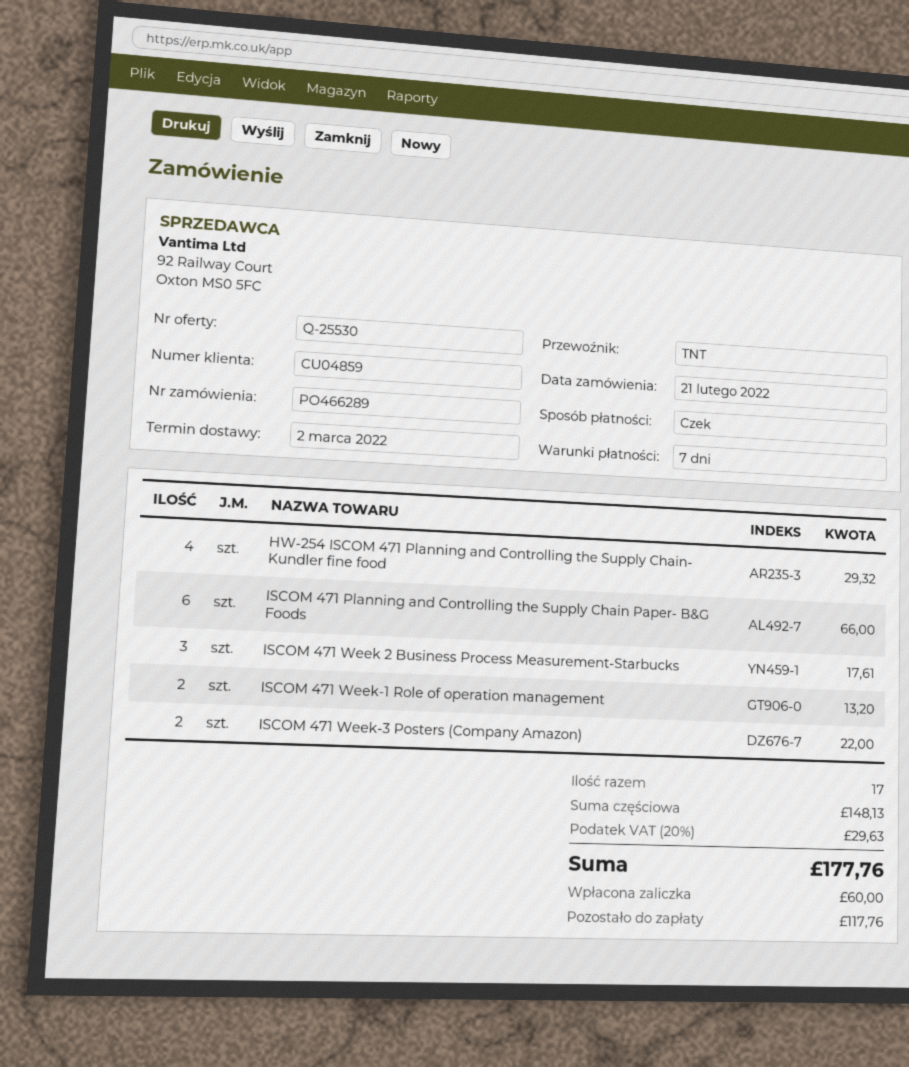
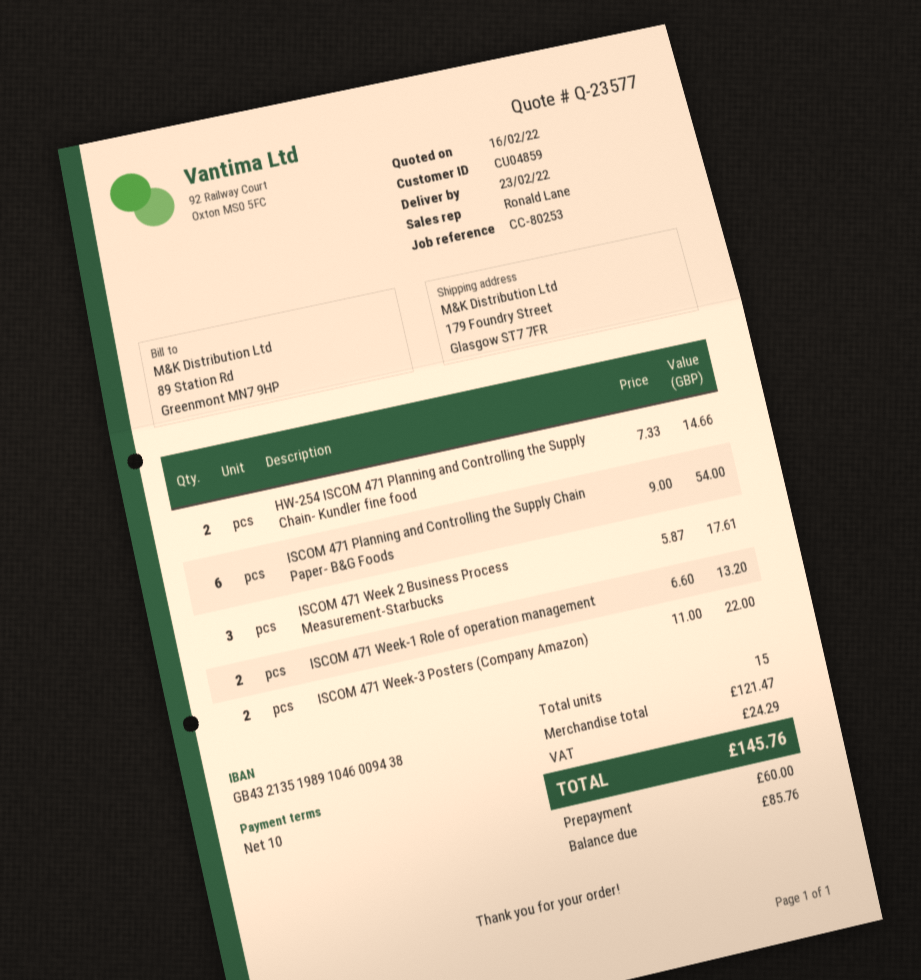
quote number: Q-25530 -> Q-23577
delivery date: 2022-03-02 -> 2022-02-23
payment terms: 7 days -> 10 days
HW-254 ISCOM 471 Planning and Controlling the Supply Chain- Kundler fine food: 4 for 29.32 -> 2 for 14.66
ISCOM 471 Planning and Controlling the Supply Chain Paper- B&G Foods: 6 for 66.00 -> 6 for 54.00
total quantity: 17 -> 15
subtotal: 148.13 -> 121.47
tax: 29.63 -> 24.29
total: 177.76 -> 145.76
balance: 117.76 -> 85.76

